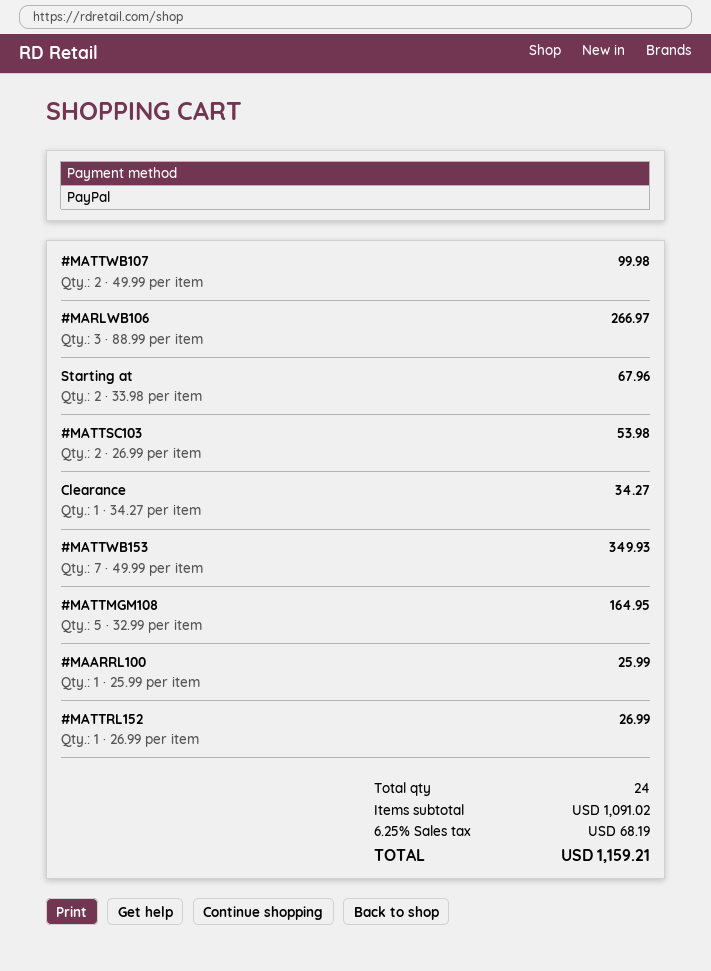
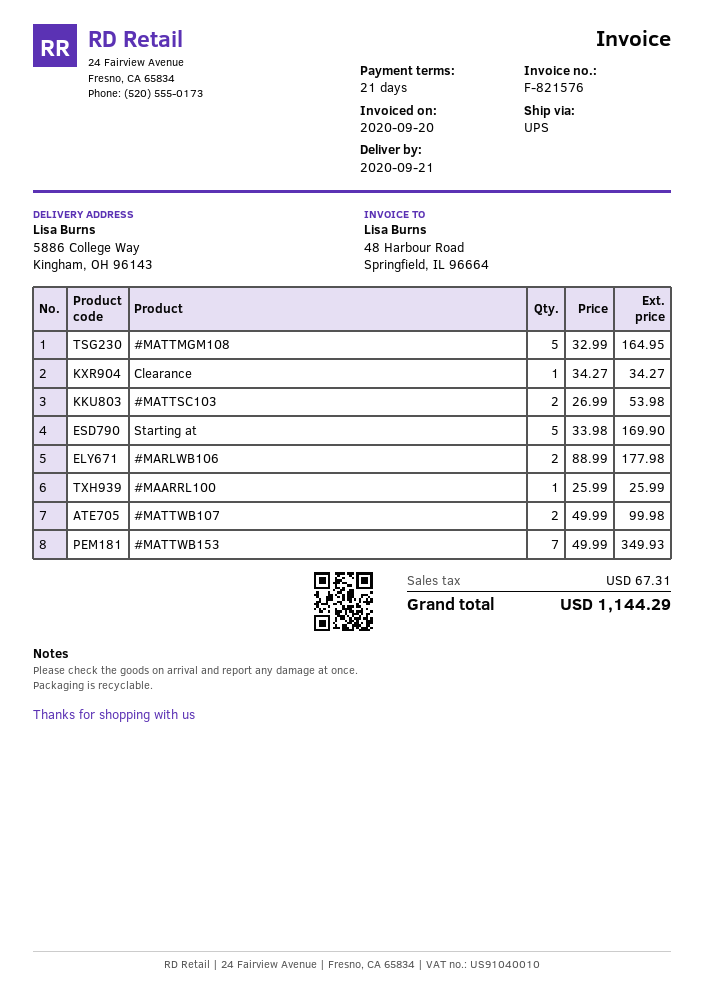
#MARLWB106: 3 x 88.99 = 266.97 -> 2 x 88.99 = 177.98
Starting at: 2 x 33.98 = 67.96 -> 5 x 33.98 = 169.90
#MATTRL152: 1 x 26.99 = 26.99 -> none
tax: 68.19 -> 67.31
total: 1159.21 -> 1144.29

